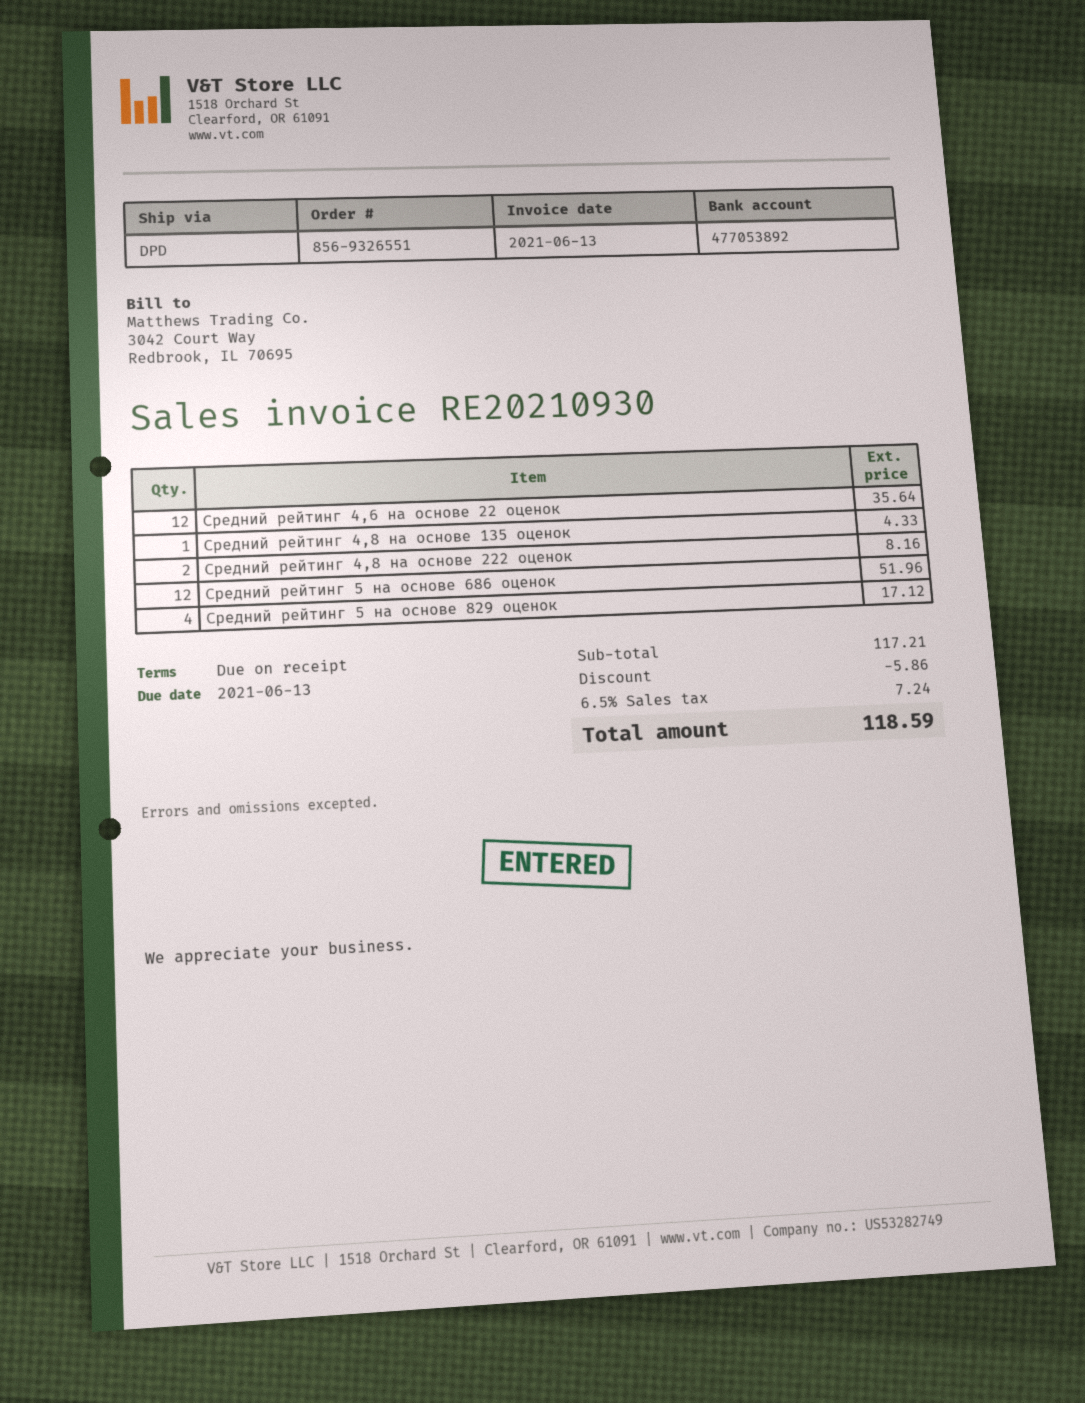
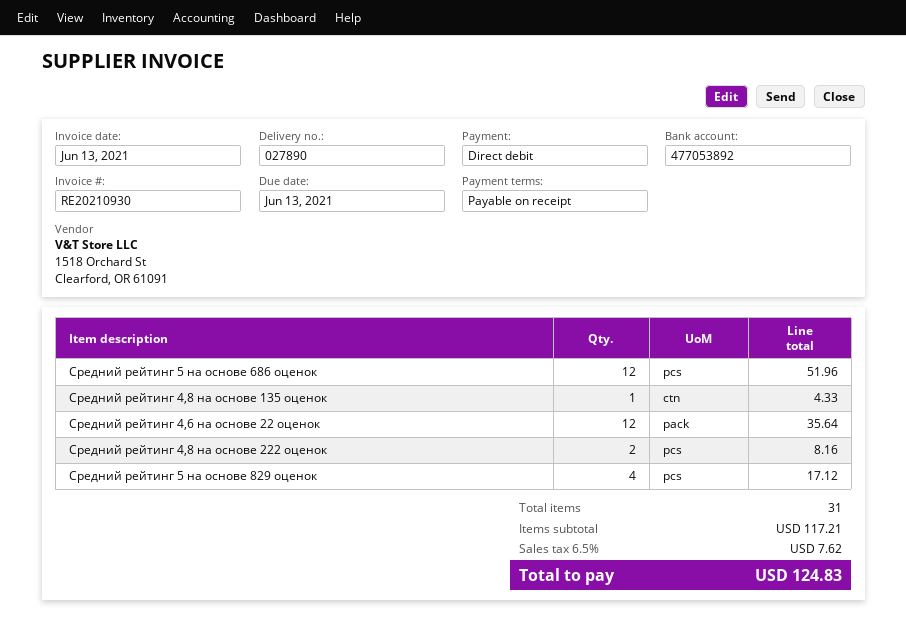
discount: 5.86 -> none
tax: 6.5% = 7.24 -> 6.5% = 7.62
total: 118.59 -> 124.83

